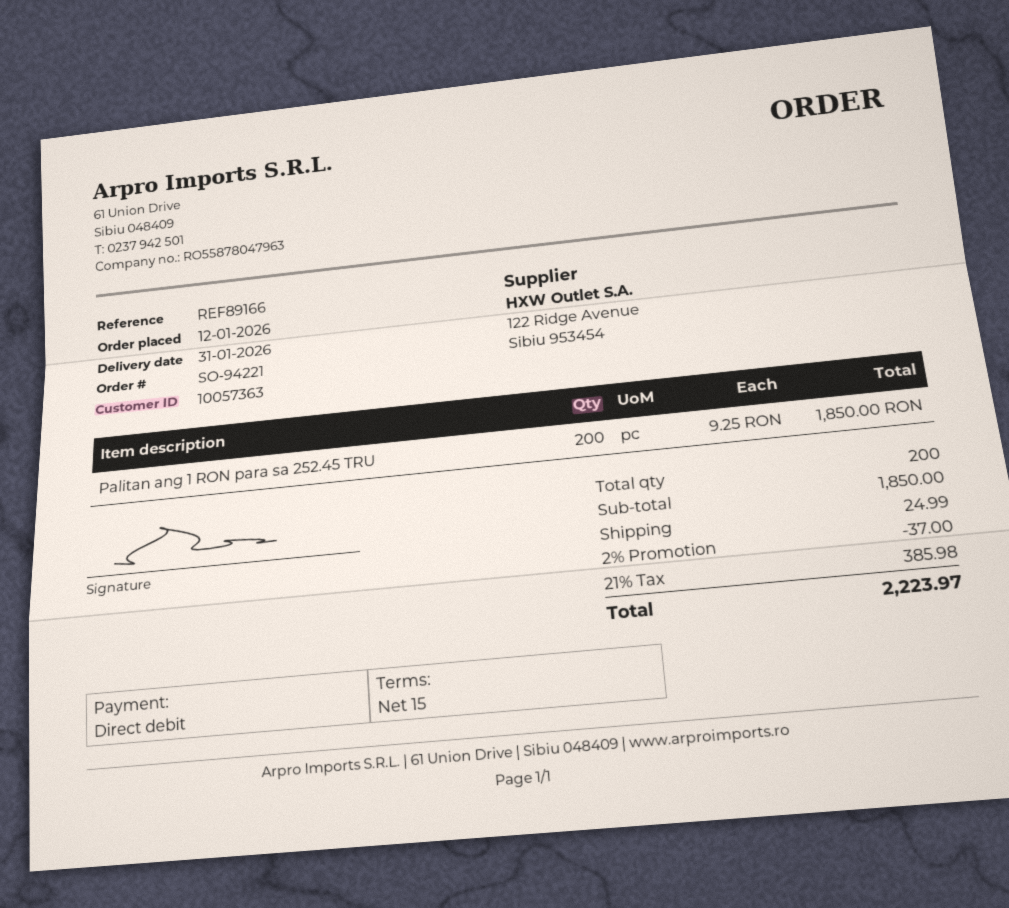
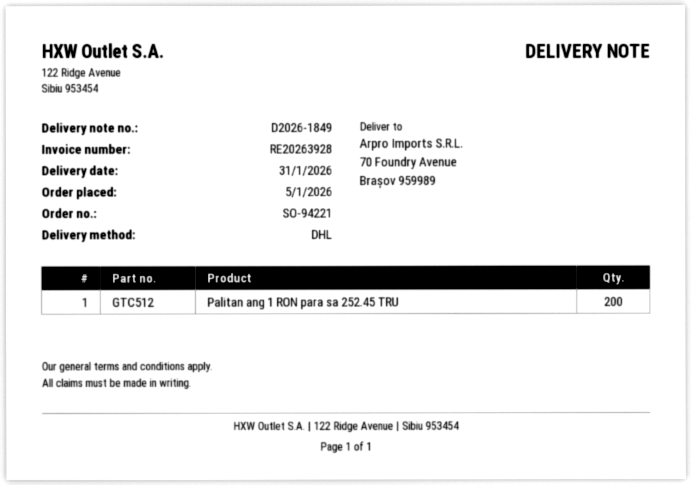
order date: 2026-01-12 -> 2026-01-05

